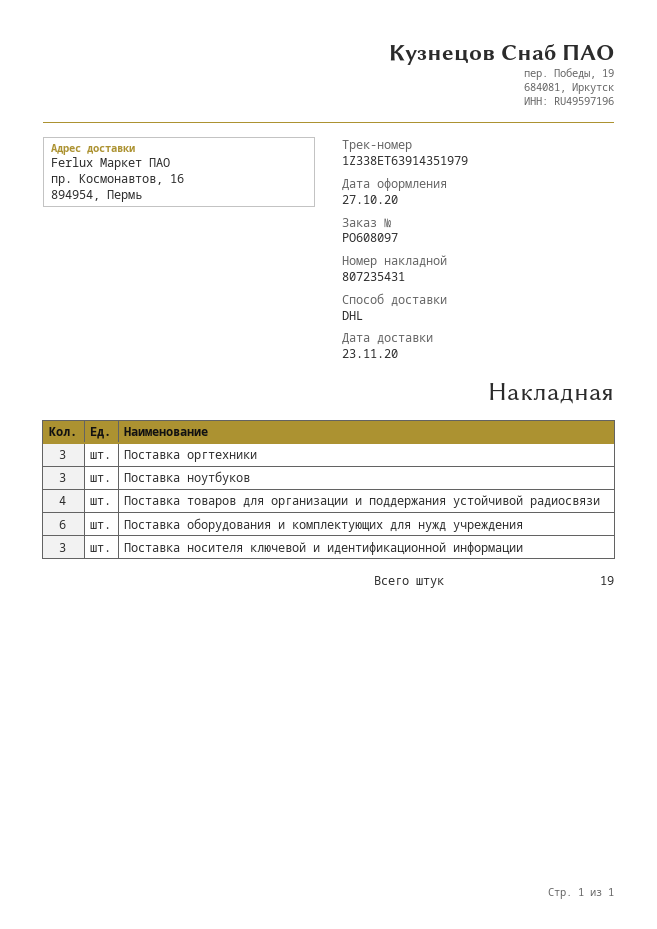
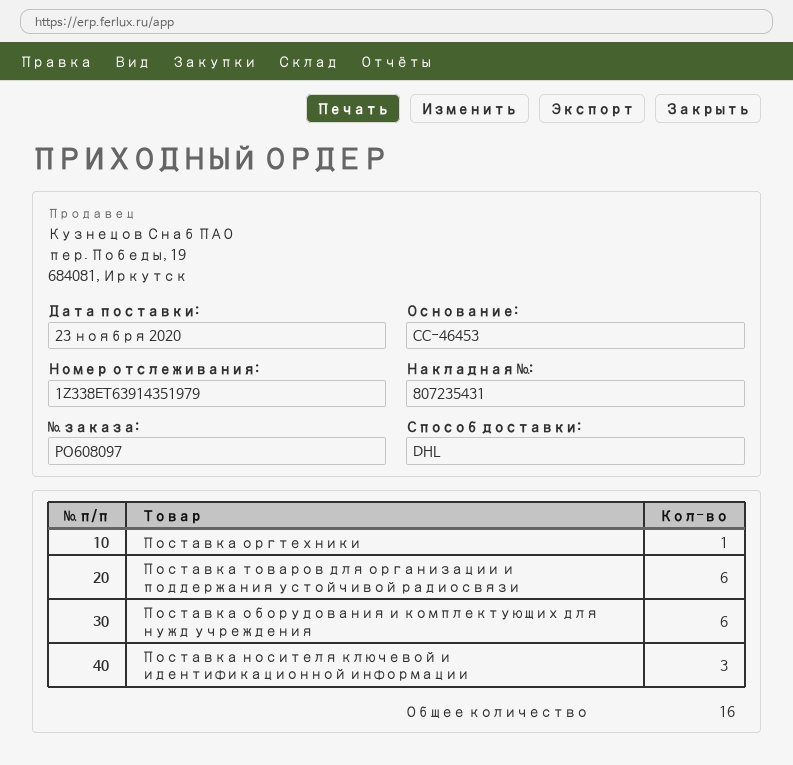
Поставка оргтехники: 3 -> 1
Поставка ноутбуков: 3 -> none
Поставка товаров для организации и поддержания устойчивой радиосвязи: 4 -> 6
total quantity: 19 -> 16

